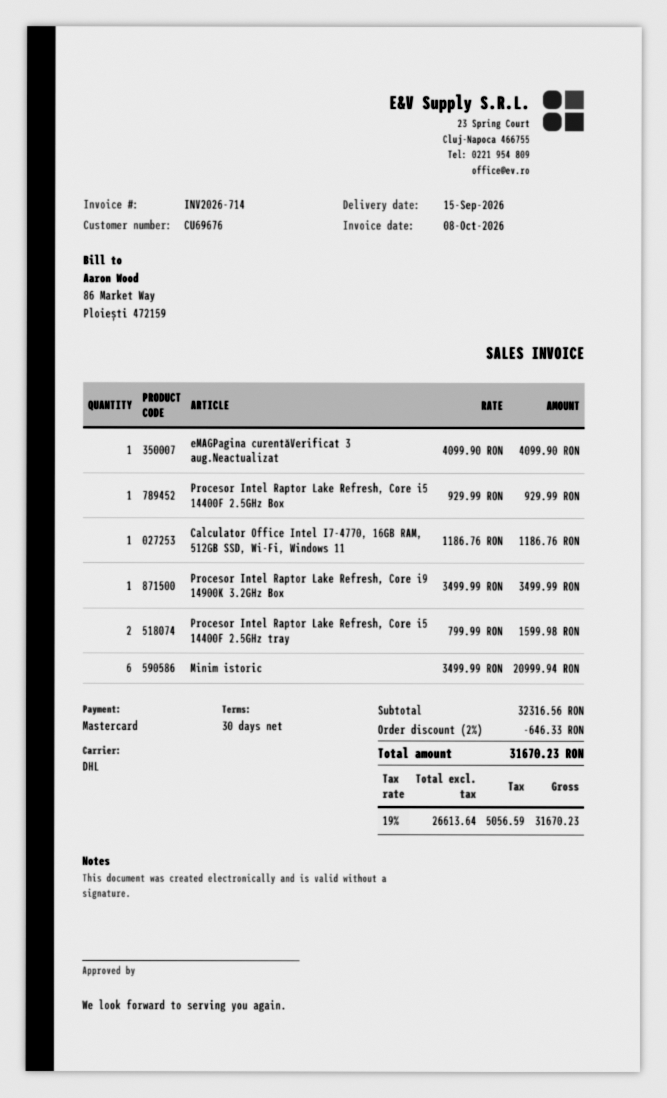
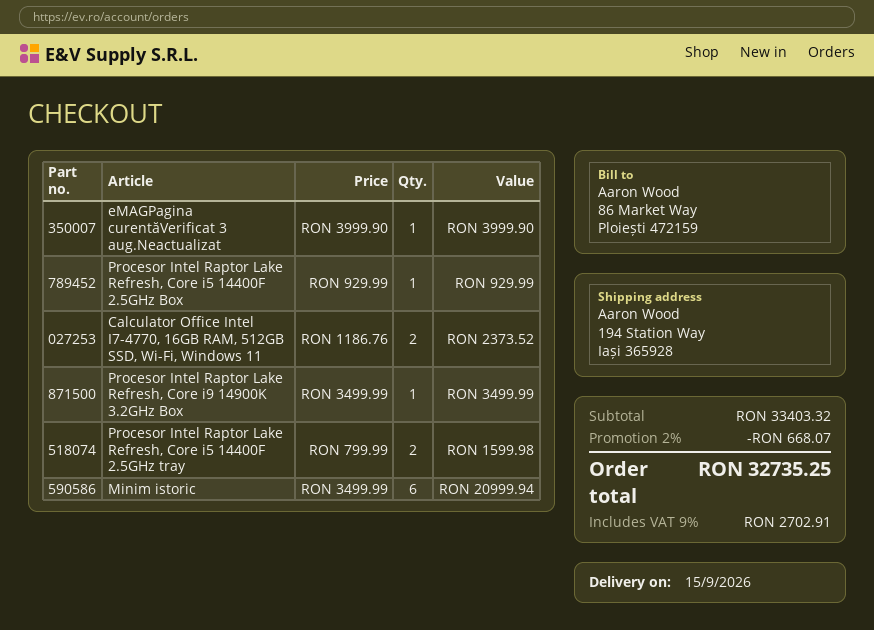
eMAGPagina curentăVerificat 3 aug.Neactualizat: 1 x 4099.90 = 4099.90 -> 1 x 3999.90 = 3999.90
Calculator Office Intel I7-4770, 16GB RAM, 512GB SSD, Wi-Fi, Windows 11: 1 x 1186.76 = 1186.76 -> 2 x 1186.76 = 2373.52
subtotal: 32316.56 -> 33403.32
discount: 2% = 646.33 -> 2% = 668.07
tax: 19% = 5056.59 -> 9% = 2702.91
total: 31670.23 -> 32735.25

